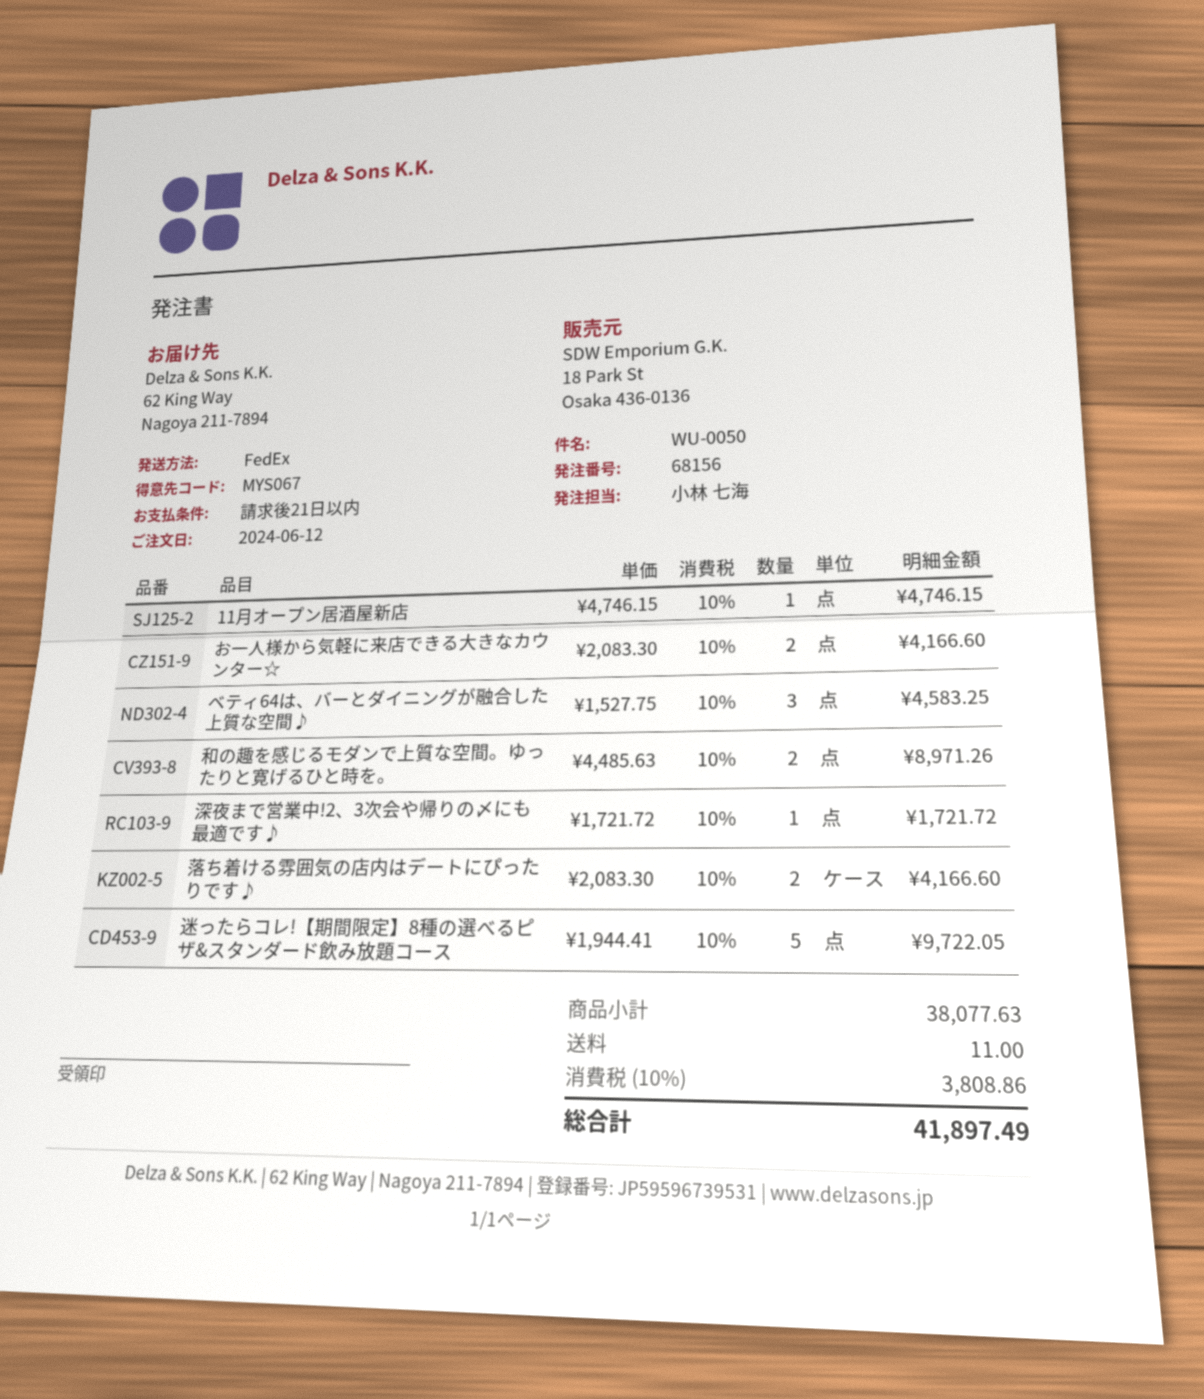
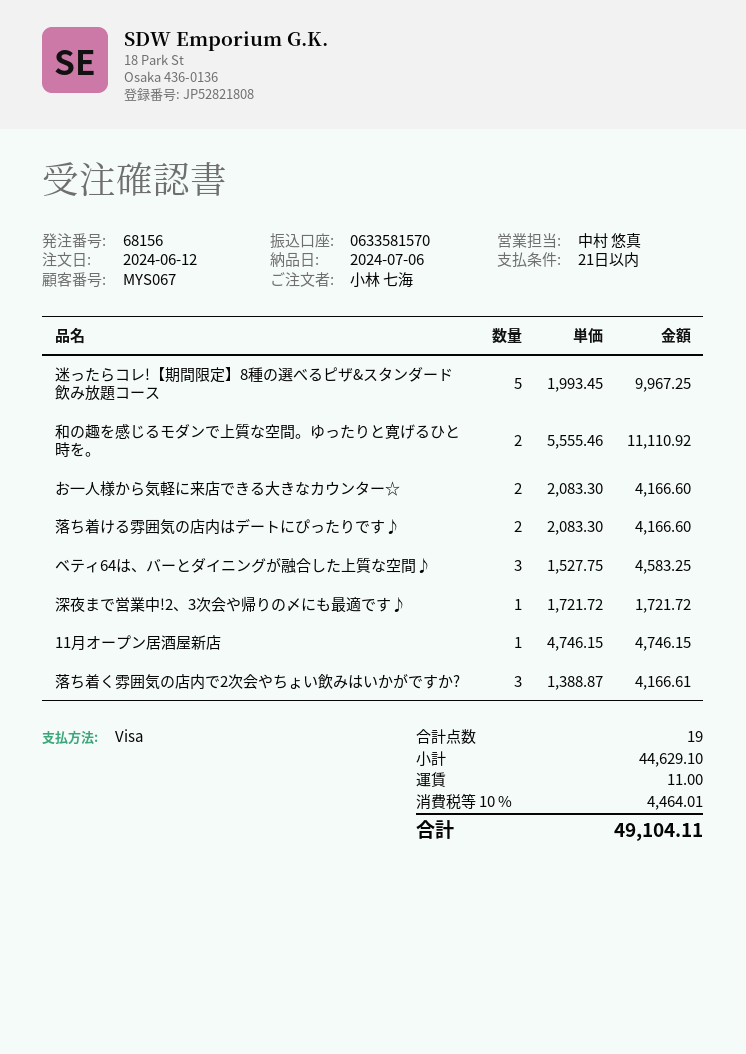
和の趣を感じるモダンで上質な空間。ゆったりと寛げるひと時を。: 2 x 4485.63 = 8971.26 -> 2 x 5555.46 = 11110.92
迷ったらコレ!【期間限定】8種の選べるピザ&スタンダード飲み放題コース: 5 x 1944.41 = 9722.05 -> 5 x 1993.45 = 9967.25
落ち着く雰囲気の店内で2次会やちょい飲みはいかがですか?: none -> 3 x 1388.87 = 4166.61
subtotal: 38077.63 -> 44629.10
tax: 10% = 3808.86 -> 10% = 4464.01
total: 41897.49 -> 49104.11

